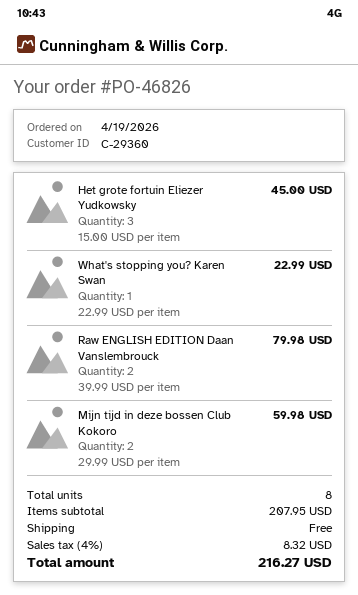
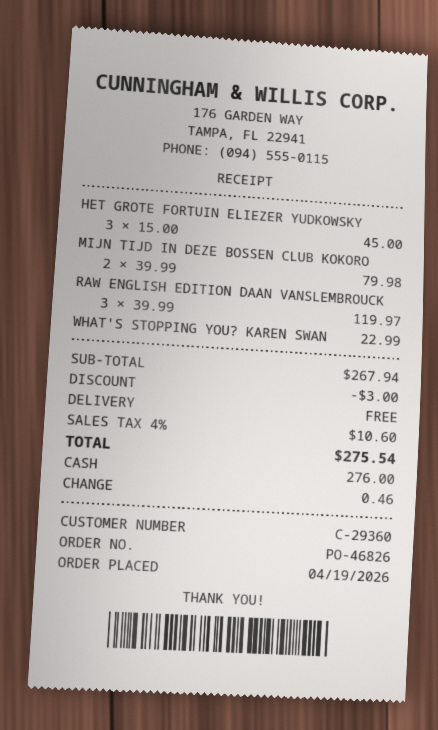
Raw ENGLISH EDITION Daan Vanslembrouck: 2 x 39.99 = 79.98 -> 3 x 39.99 = 119.97
Mijn tijd in deze bossen Club Kokoro: 2 x 29.99 = 59.98 -> 2 x 39.99 = 79.98
subtotal: 207.95 -> 267.94
discount: none -> 3.00
tax: 4% = 8.32 -> 4% = 10.60
total: 216.27 -> 275.54

